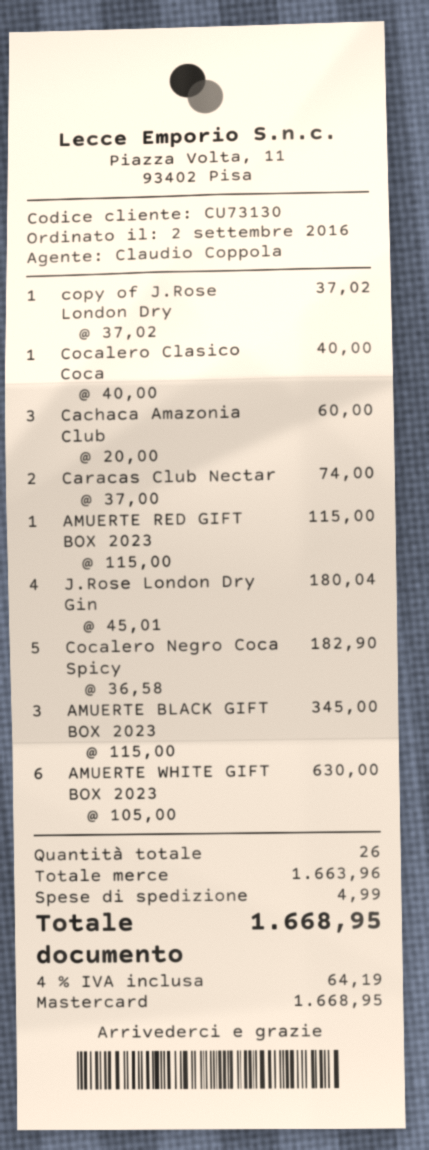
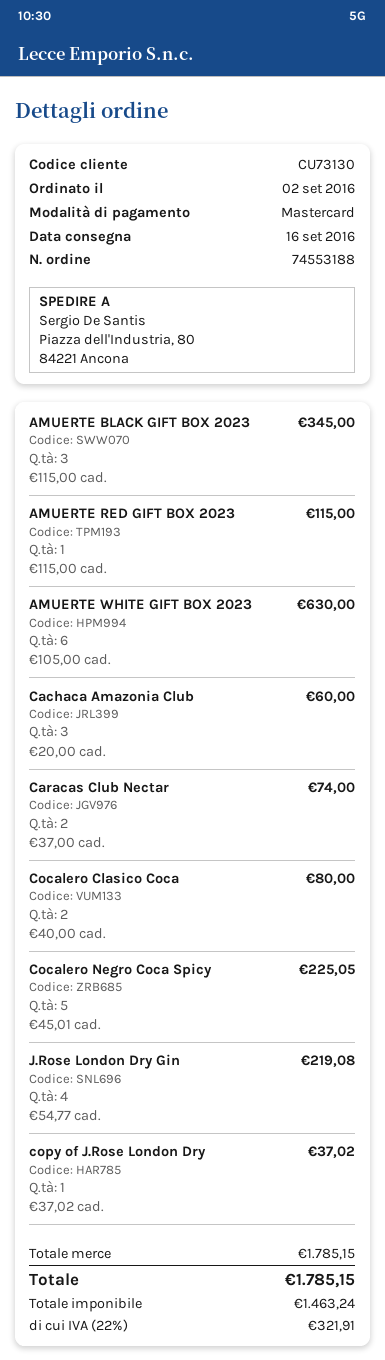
Cocalero Clasico Coca: 1 x 40.00 = 40.00 -> 2 x 40.00 = 80.00
J.Rose London Dry Gin: 4 x 45.01 = 180.04 -> 4 x 54.77 = 219.08
Cocalero Negro Coca Spicy: 5 x 36.58 = 182.90 -> 5 x 45.01 = 225.05
subtotal: 1663.96 -> 1785.15
shipping: 4.99 -> none
tax: 4% = 64.19 -> 22% = 321.91
total: 1668.95 -> 1785.15

